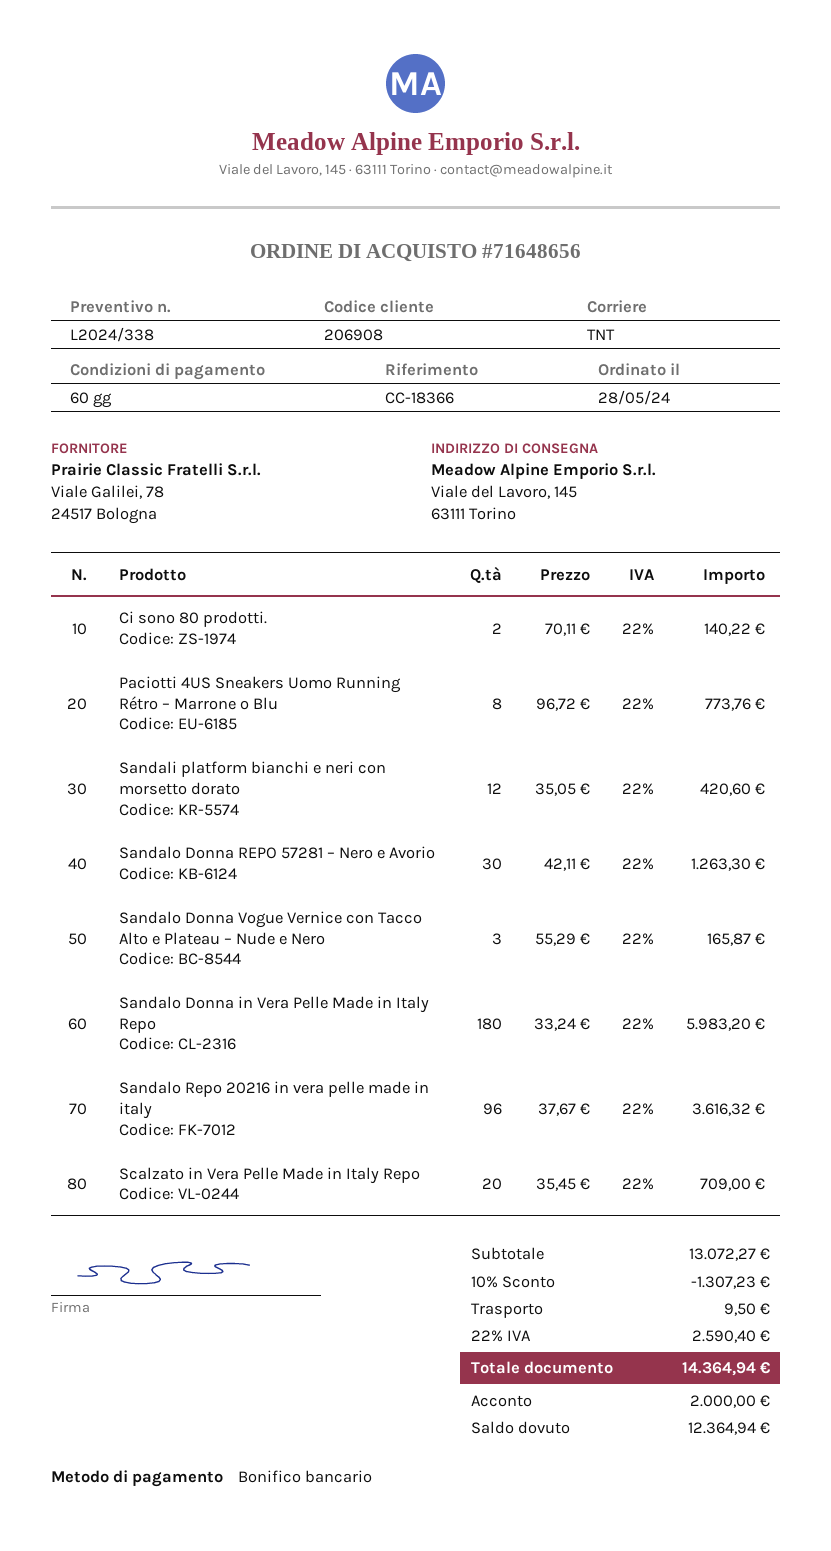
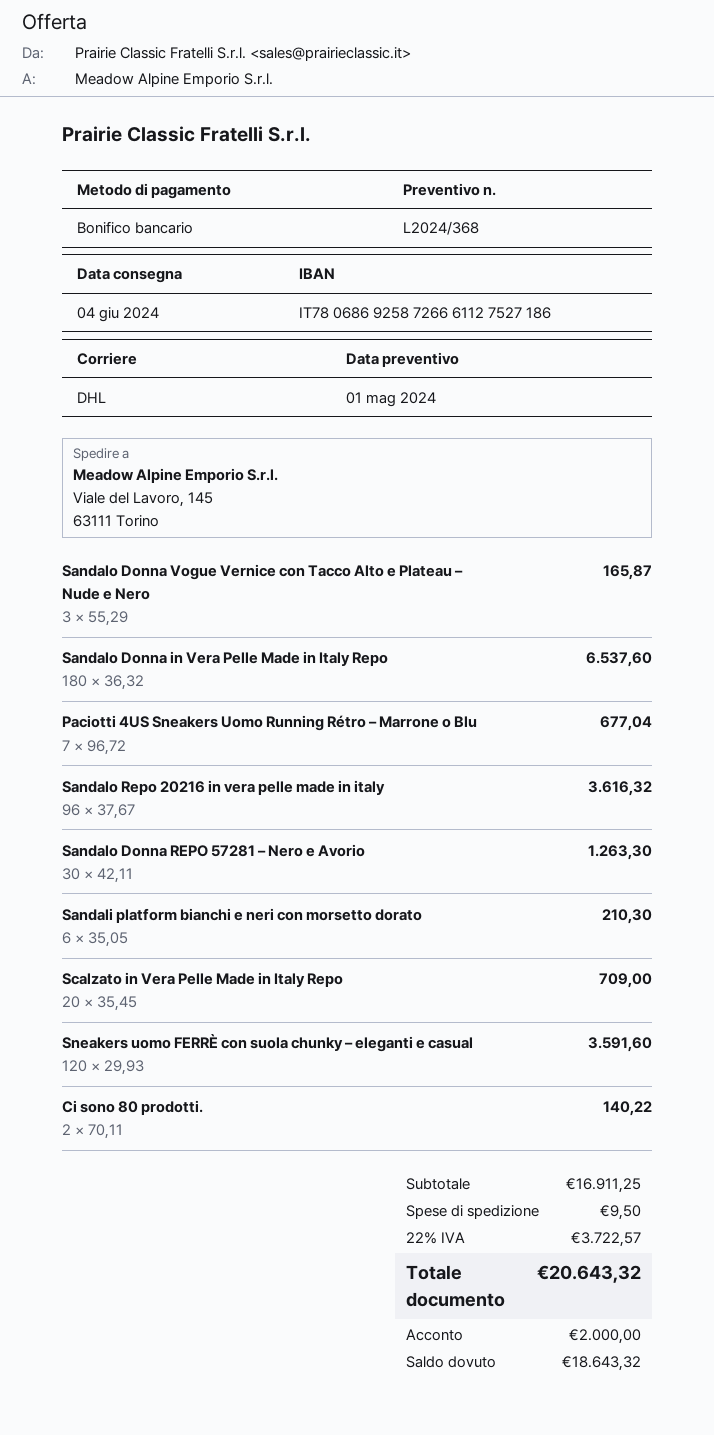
quote number: L2024/338 -> L2024/368
shipping method: TNT -> DHL
Paciotti 4US Sneakers Uomo Running Rétro – Marrone o Blu: 8 x 96.72 = 773.76 -> 7 x 96.72 = 677.04
Sandali platform bianchi e neri con morsetto dorato: 12 x 35.05 = 420.60 -> 6 x 35.05 = 210.30
Sandalo Donna in Vera Pelle Made in Italy Repo: 180 x 33.24 = 5983.20 -> 180 x 36.32 = 6537.60
Sneakers uomo FERRÈ con suola chunky – eleganti e casual: none -> 120 x 29.93 = 3591.60
subtotal: 13072.27 -> 16911.25
discount: 10% = 1307.23 -> none
tax: 22% = 2590.40 -> 22% = 3722.57
total: 14364.94 -> 20643.32
balance: 12364.94 -> 18643.32

